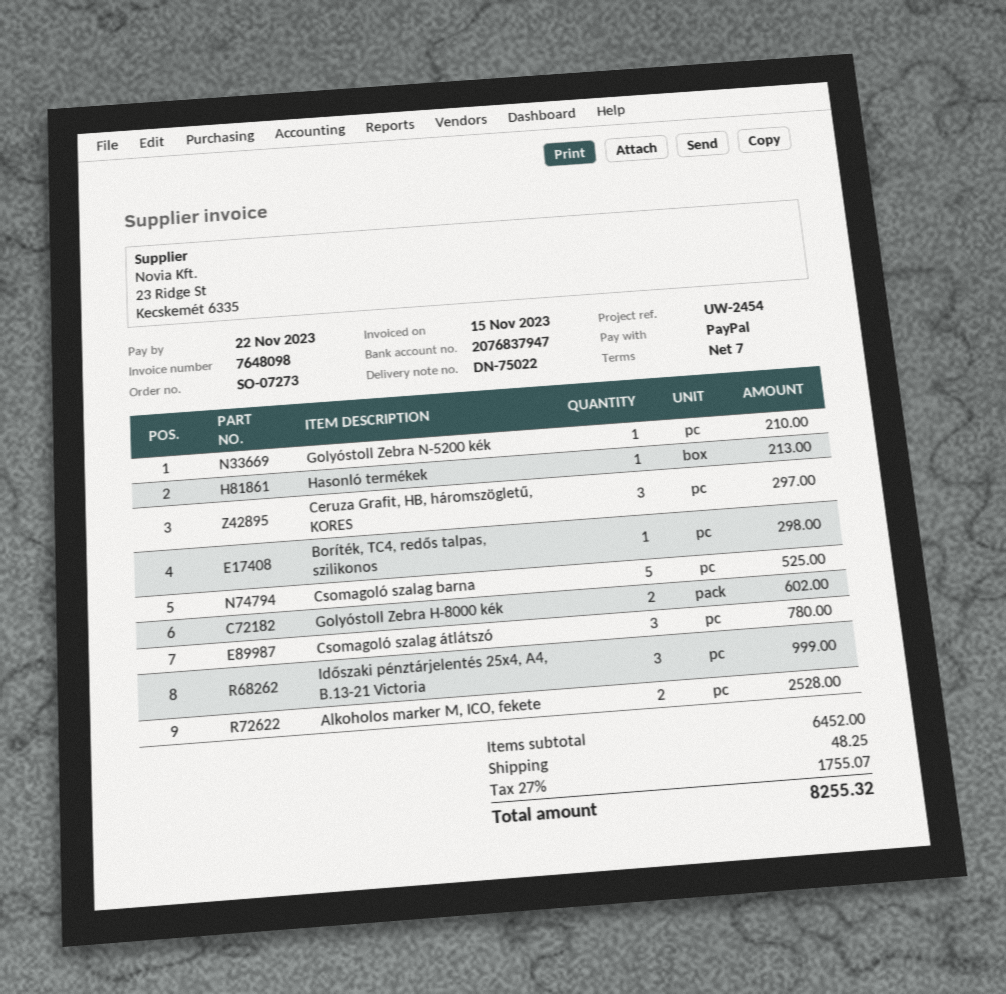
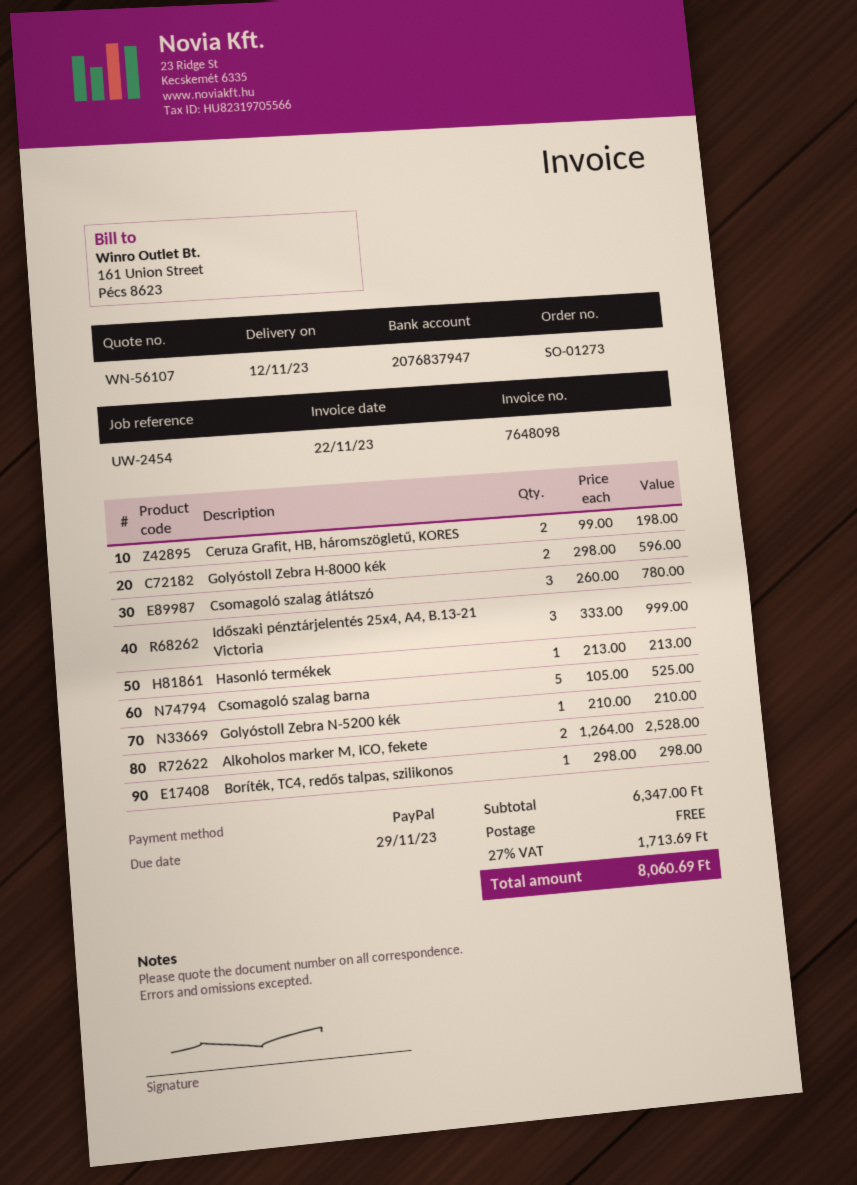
order number: SO-07273 -> SO-01273
invoice date: 2023-11-15 -> 2023-11-22
due date: 2023-11-22 -> 2023-11-29
Ceruza Grafit, HB, háromszögletű, KORES: 3 for 297.00 -> 2 for 198.00
Golyóstoll Zebra H-8000 kék: 2 for 602.00 -> 2 for 596.00
subtotal: 6452.00 -> 6347.00
shipping: 48.25 -> 0.00
tax: 27% = 1755.07 -> 27% = 1713.69
total: 8255.32 -> 8060.69

